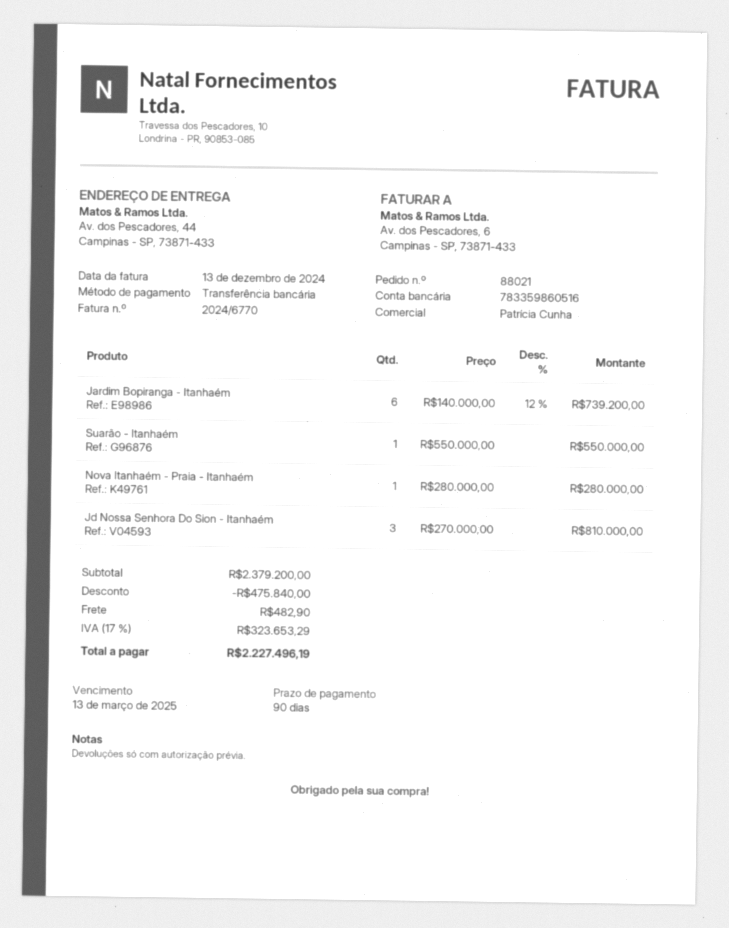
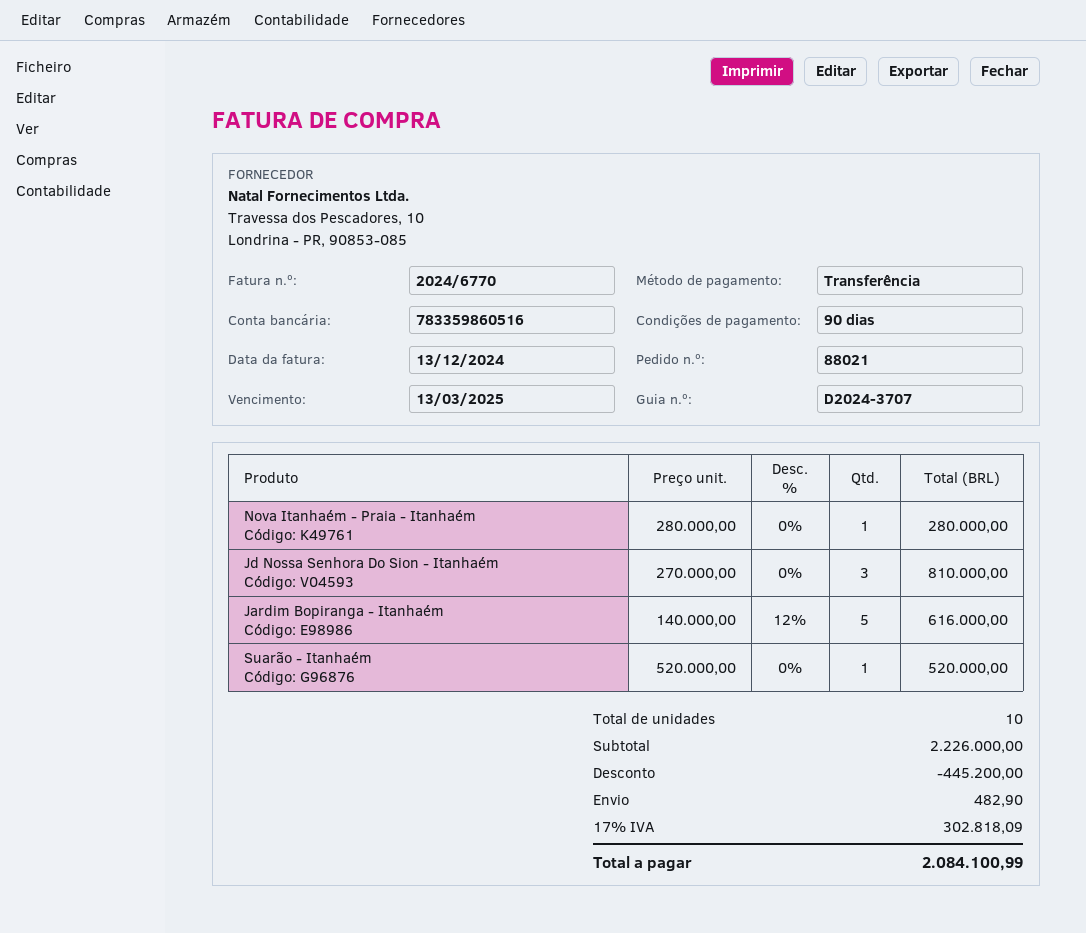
Jardim Bopiranga - Itanhaém: 6 x 140000.00 - 12% = 739200.00 -> 5 x 140000.00 - 12% = 616000.00
Suarão - Itanhaém: 1 x 550000.00 = 550000.00 -> 1 x 520000.00 = 520000.00
subtotal: 2379200.00 -> 2226000.00
discount: 475840.00 -> 445200.00
tax: 17% = 323653.29 -> 17% = 302818.09
total: 2227496.19 -> 2084100.99

